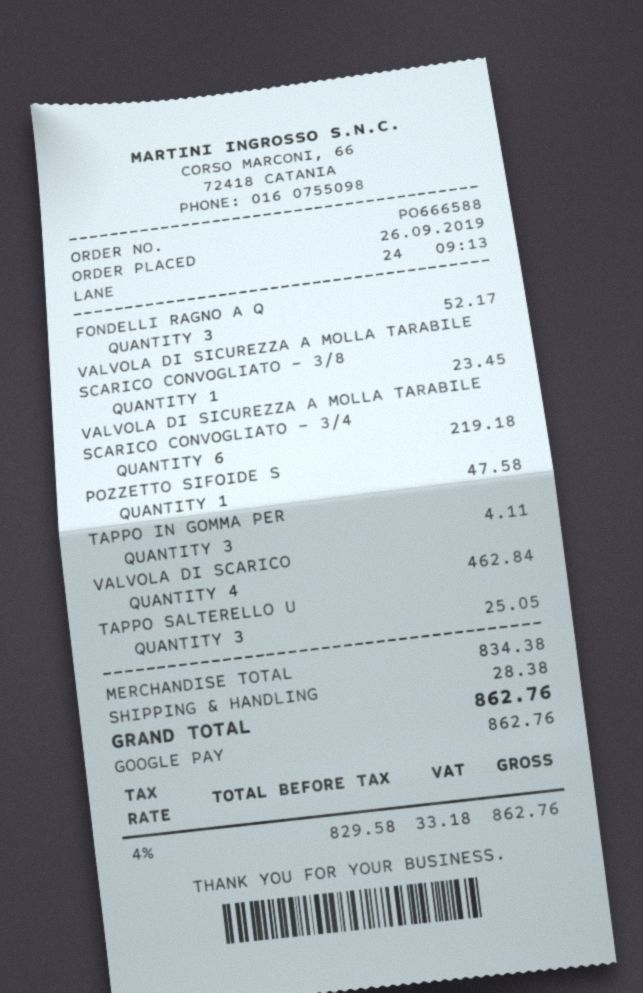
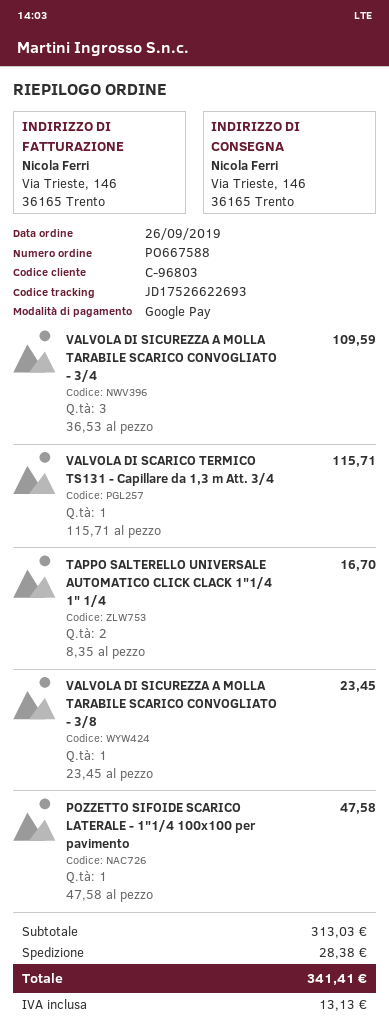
order number: PO666588 -> PO667588
FONDELLI RAGNO A Q: 3 for 52.17 -> none
VALVOLA DI SICUREZZA A MOLLA TARABILE SCARICO CONVOGLIATO - 3/4: 6 for 219.18 -> 3 for 109.59
TAPPO IN GOMMA PER: 3 for 4.11 -> none
VALVOLA DI SCARICO: 4 for 462.84 -> 1 for 115.71
TAPPO SALTERELLO U: 3 for 25.05 -> 2 for 16.70
subtotal: 834.38 -> 313.03
tax: 33.18 -> 13.13
total: 862.76 -> 341.41

